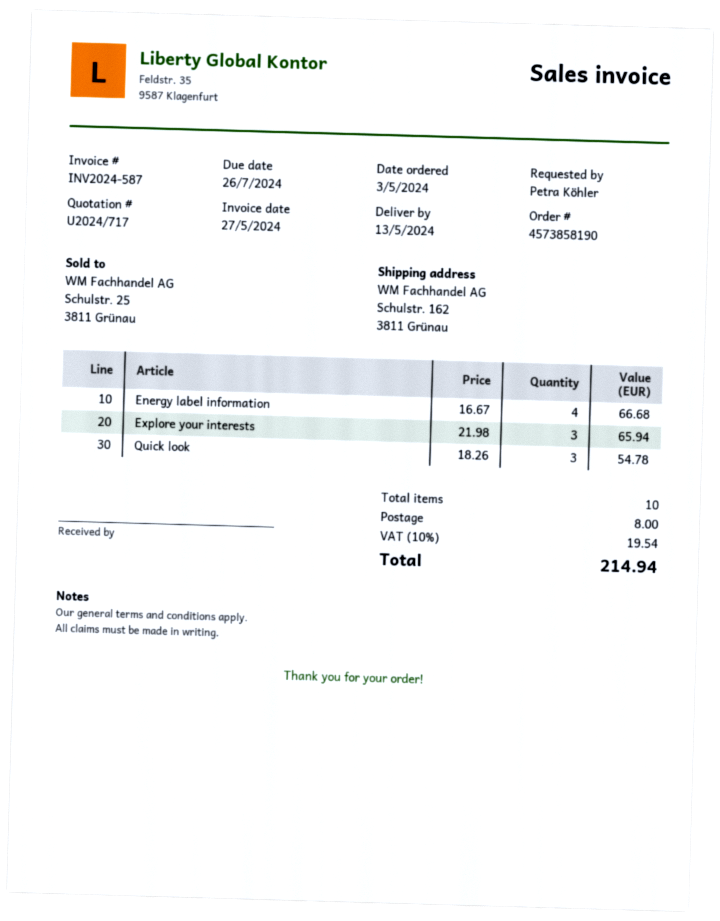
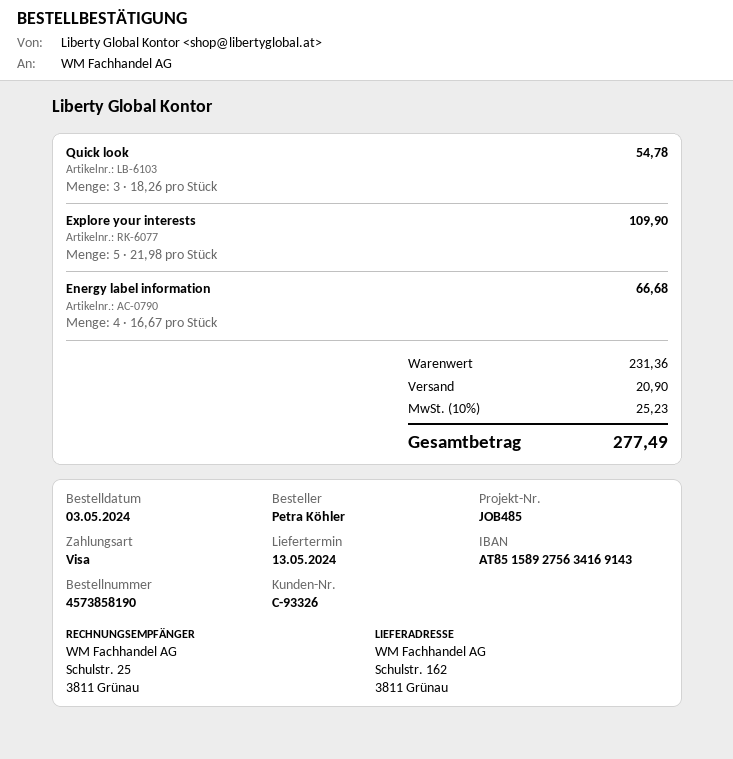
Explore your interests: 3 x 21.98 = 65.94 -> 5 x 21.98 = 109.90
shipping: 8.00 -> 20.90
tax: 10% = 19.54 -> 10% = 25.23
total: 214.94 -> 277.49

